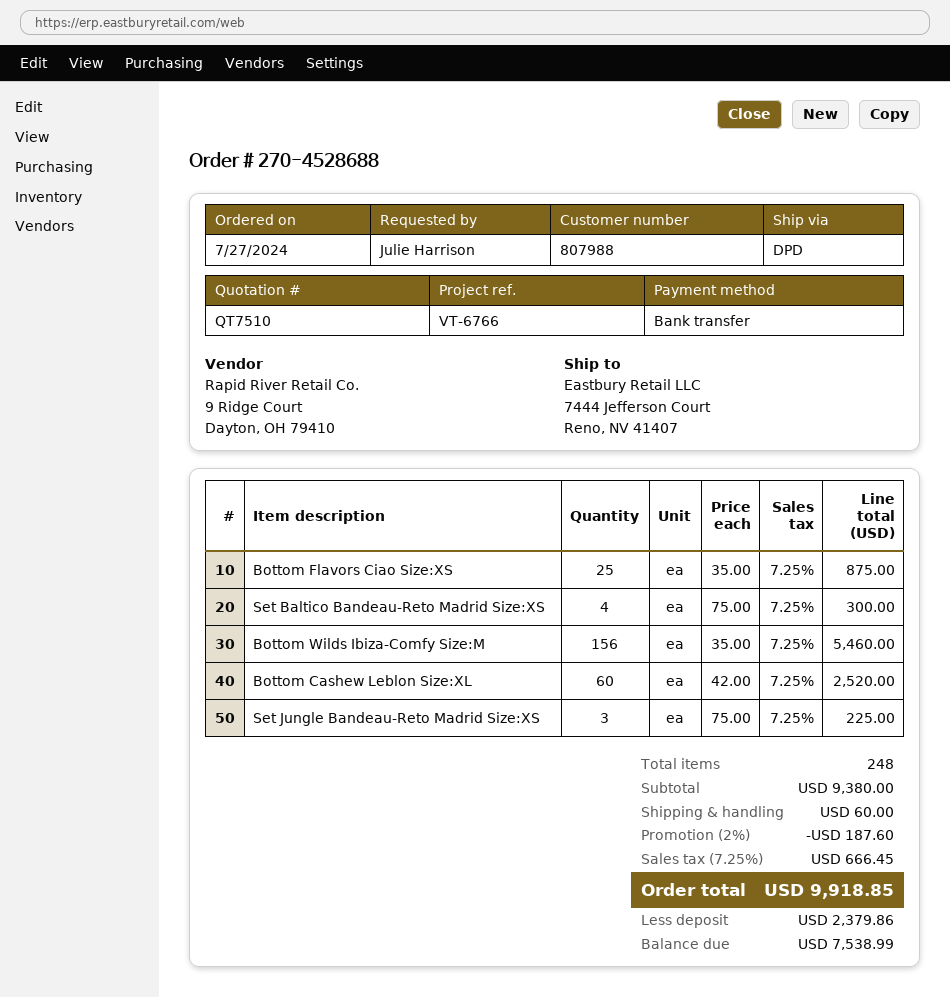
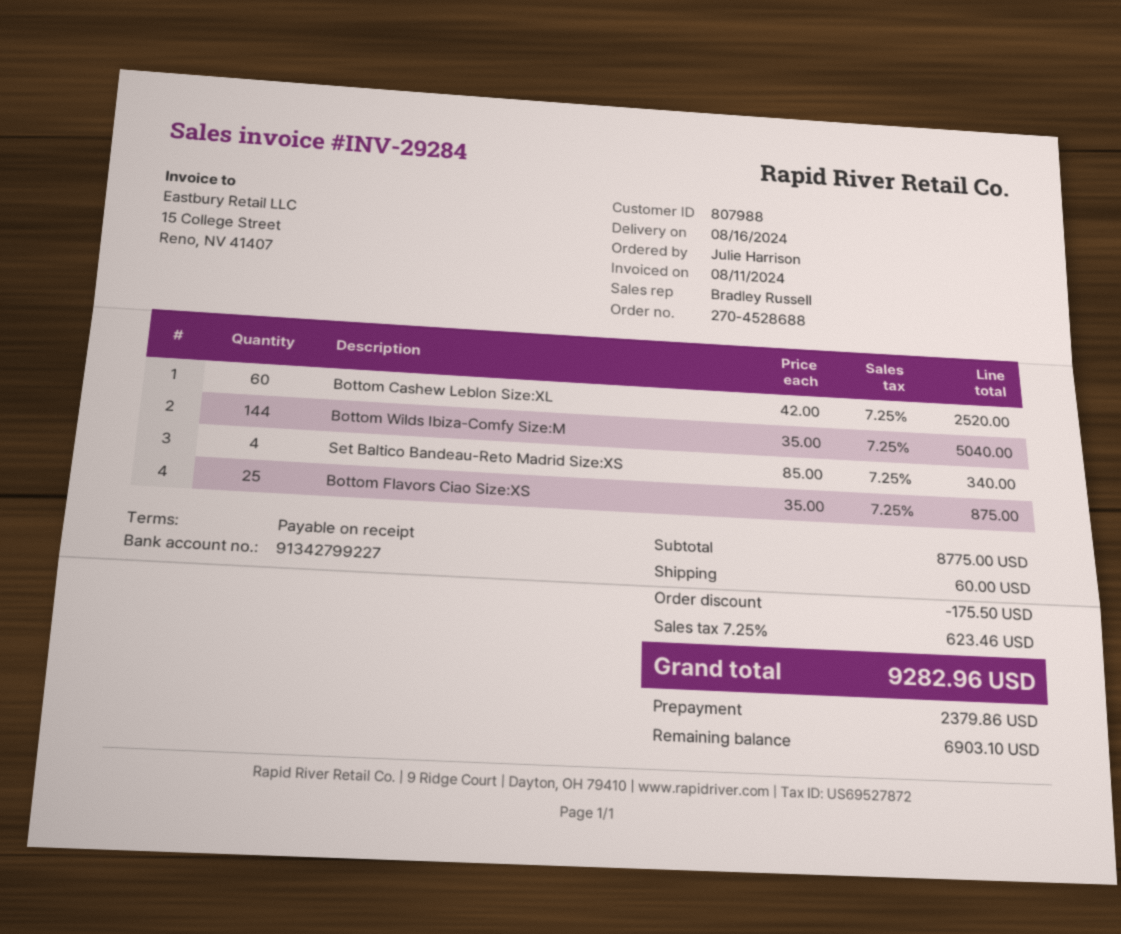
Set Baltico Bandeau-Reto Madrid Size:XS: 4 x 75.00 = 300.00 -> 4 x 85.00 = 340.00
Bottom Wilds Ibiza-Comfy Size:M: 156 x 35.00 = 5460.00 -> 144 x 35.00 = 5040.00
Set Jungle Bandeau-Reto Madrid Size:XS: 3 x 75.00 = 225.00 -> none
subtotal: 9380.00 -> 8775.00
discount: 187.60 -> 175.50
tax: 7.25% = 666.45 -> 7.25% = 623.46
total: 9918.85 -> 9282.96
balance: 7538.99 -> 6903.10

